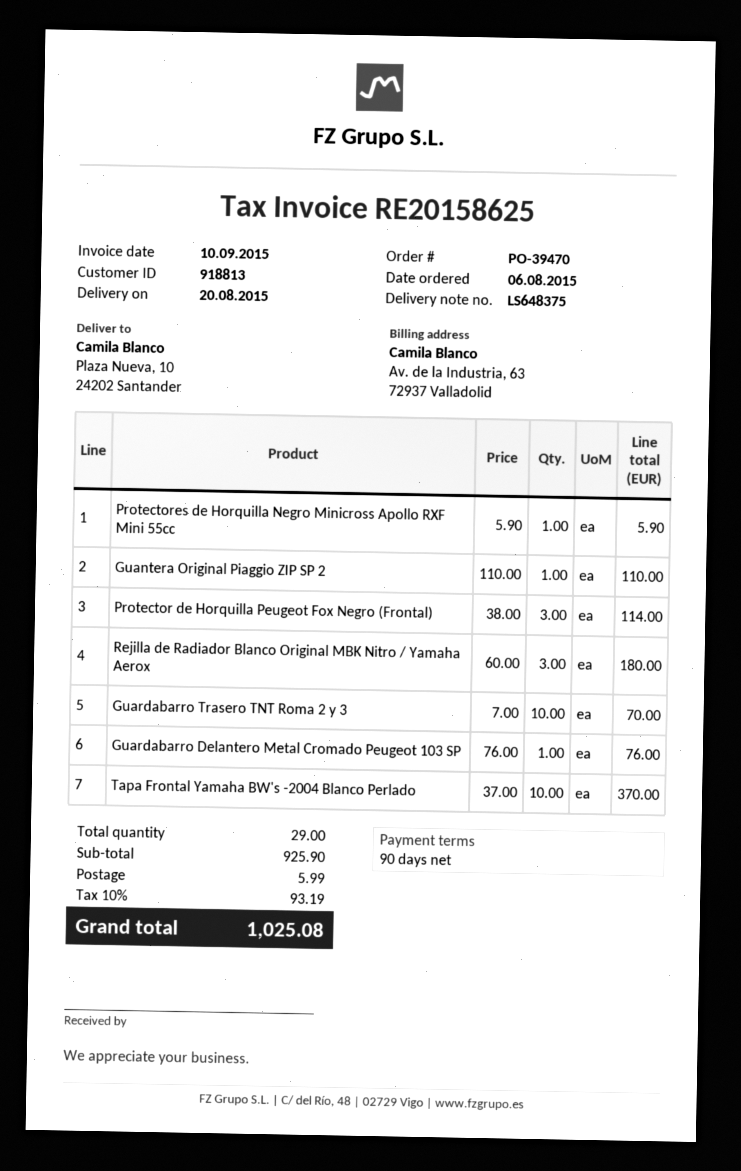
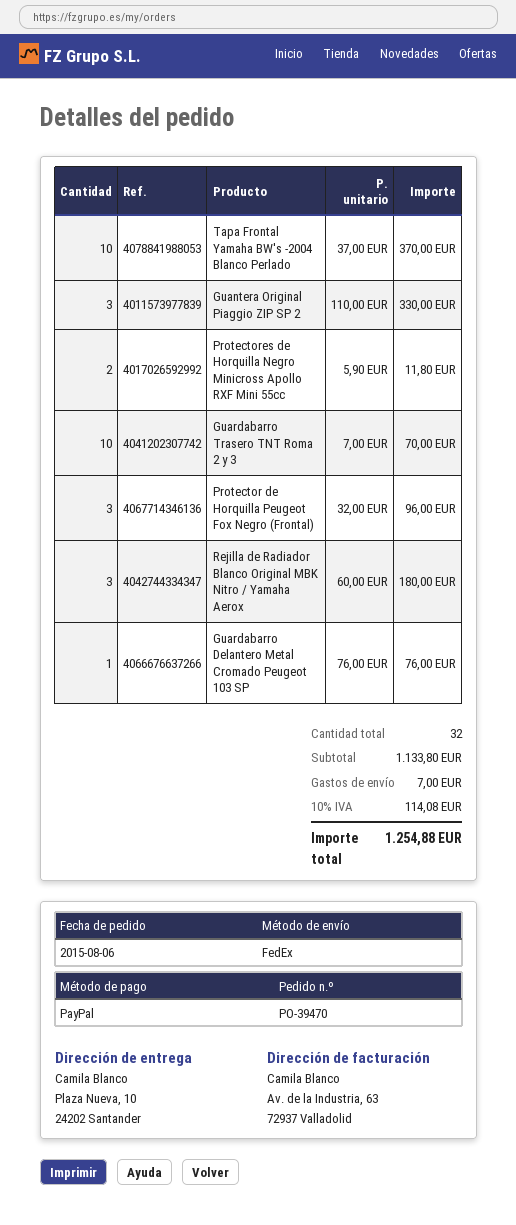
Protectores de Horquilla Negro Minicross Apollo RXF Mini 55cc: 1 x 5.90 = 5.90 -> 2 x 5.90 = 11.80
Guantera Original Piaggio ZIP SP 2: 1 x 110.00 = 110.00 -> 3 x 110.00 = 330.00
Protector de Horquilla Peugeot Fox Negro (Frontal): 3 x 38.00 = 114.00 -> 3 x 32.00 = 96.00
total quantity: 29 -> 32
subtotal: 925.90 -> 1133.80
shipping: 5.99 -> 7.00
tax: 10% = 93.19 -> 10% = 114.08
total: 1025.08 -> 1254.88

